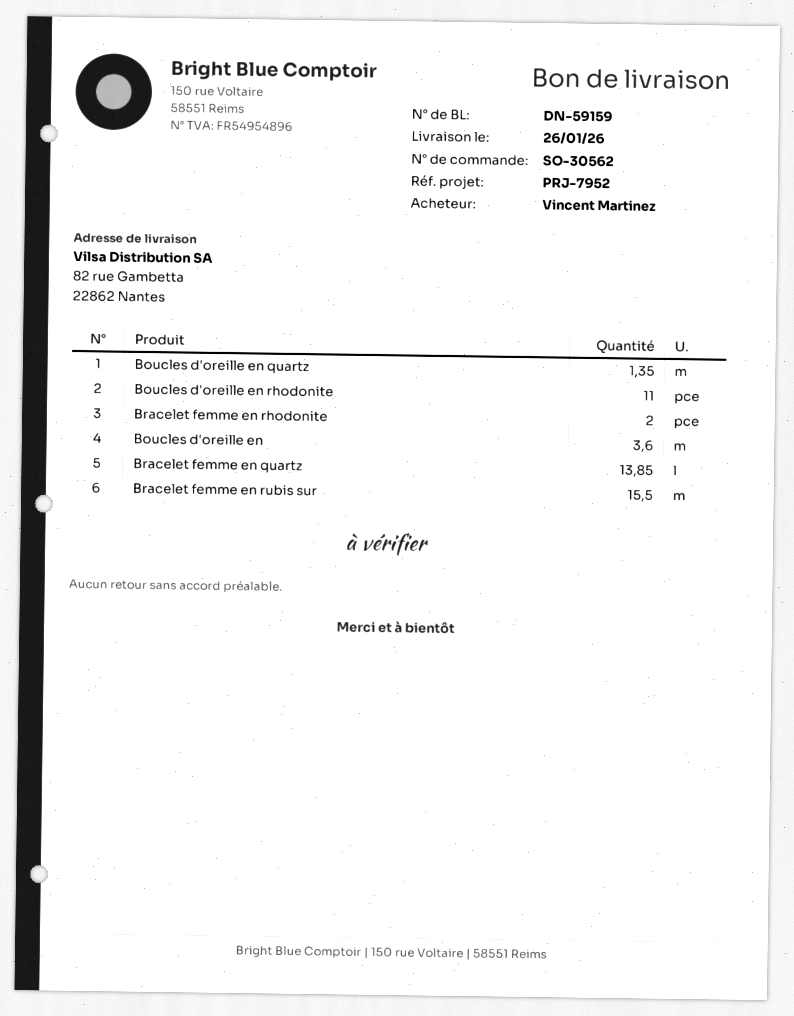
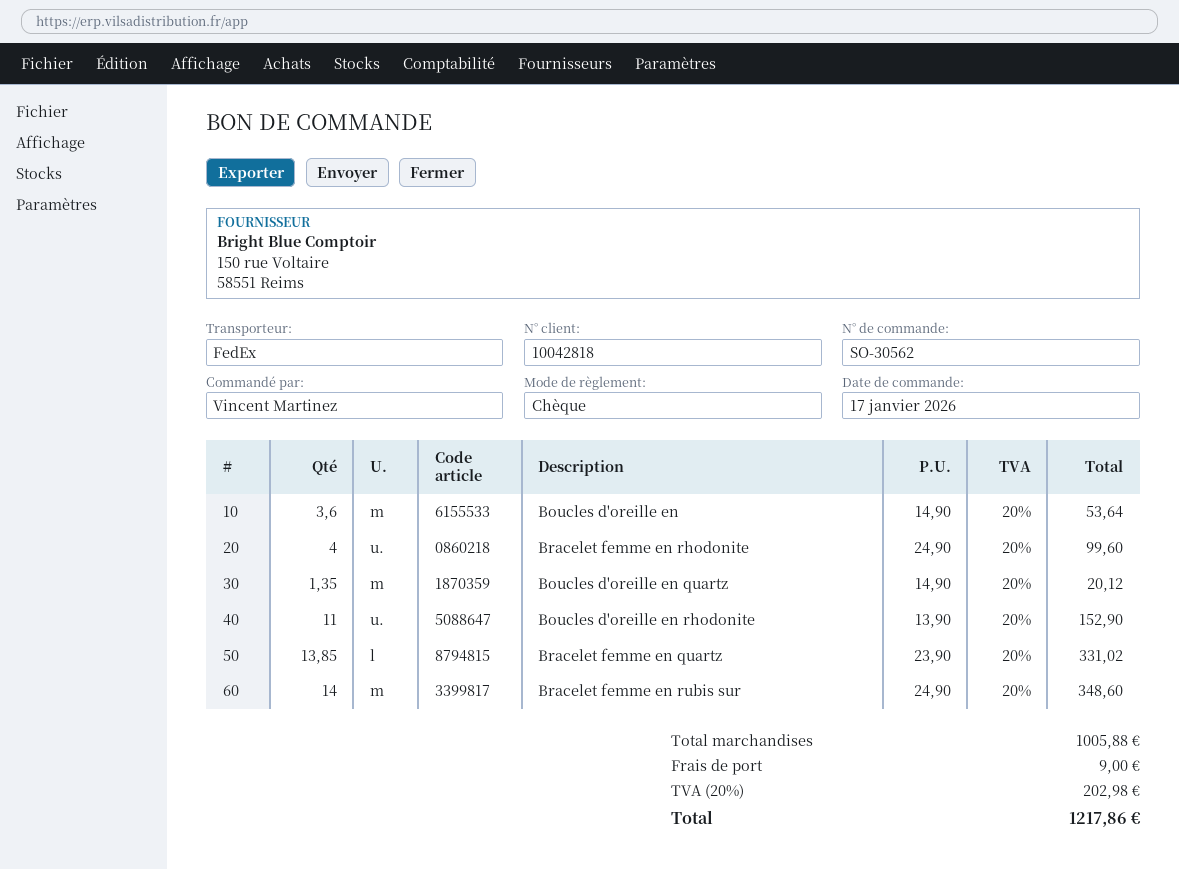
Bracelet femme en rhodonite: 2 -> 4
Bracelet femme en rubis sur: 15.5 -> 14

